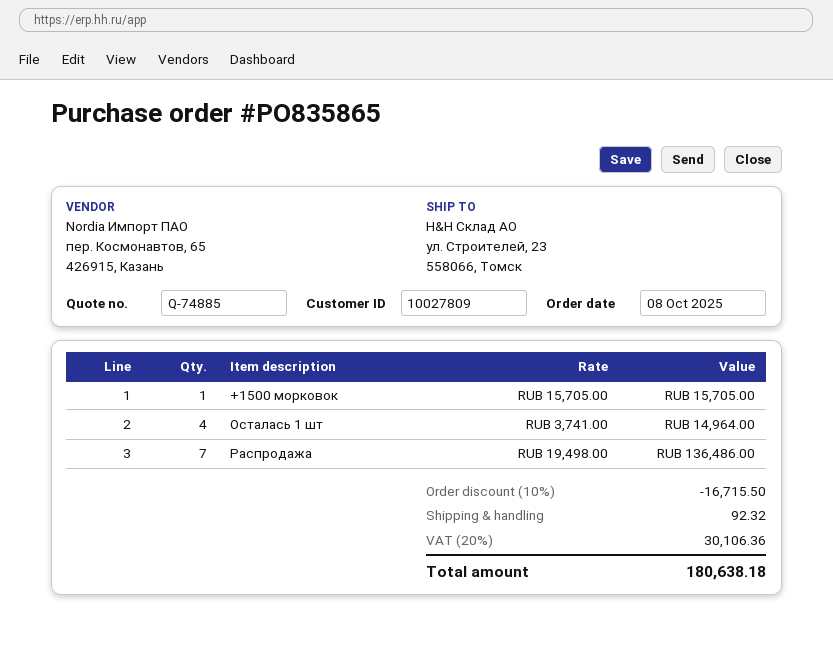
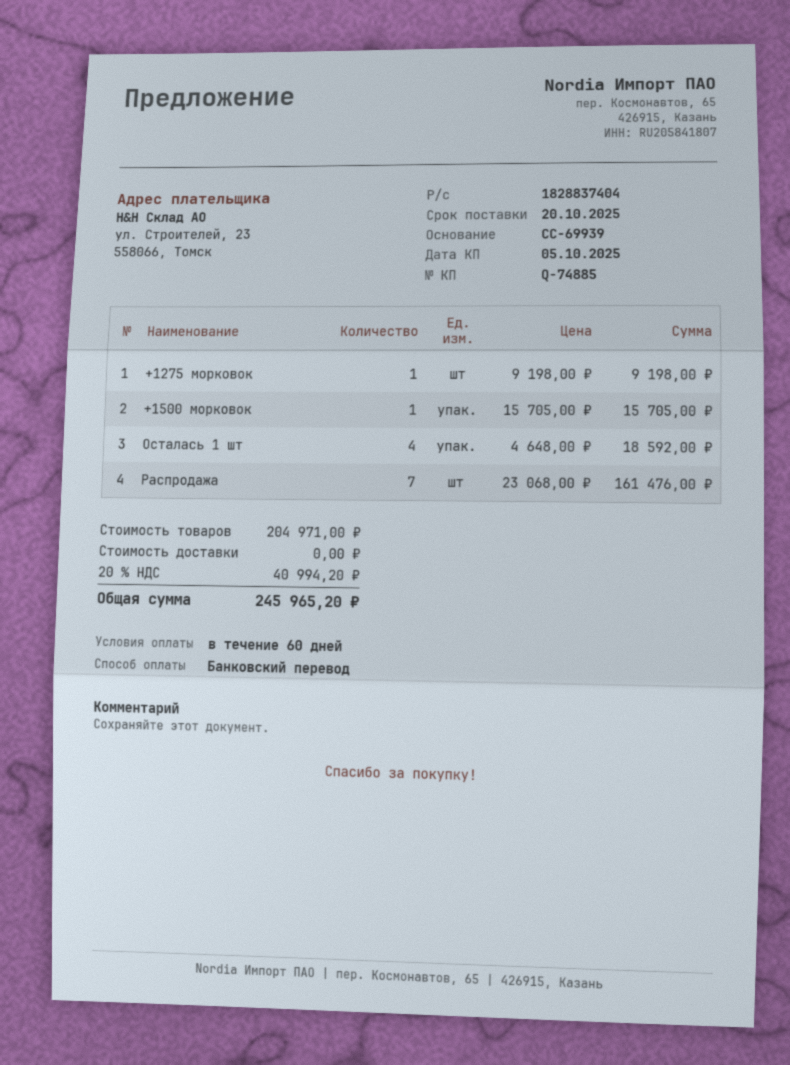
Осталась 1 шт: 4 x 3741.00 = 14964.00 -> 4 x 4648.00 = 18592.00
Распродажа: 7 x 19498.00 = 136486.00 -> 7 x 23068.00 = 161476.00
+1275 морковок: none -> 1 x 9198.00 = 9198.00
discount: 10% = 16715.50 -> none
shipping: 92.32 -> 0.00
tax: 20% = 30106.36 -> 20% = 40994.20
total: 180638.18 -> 245965.20

